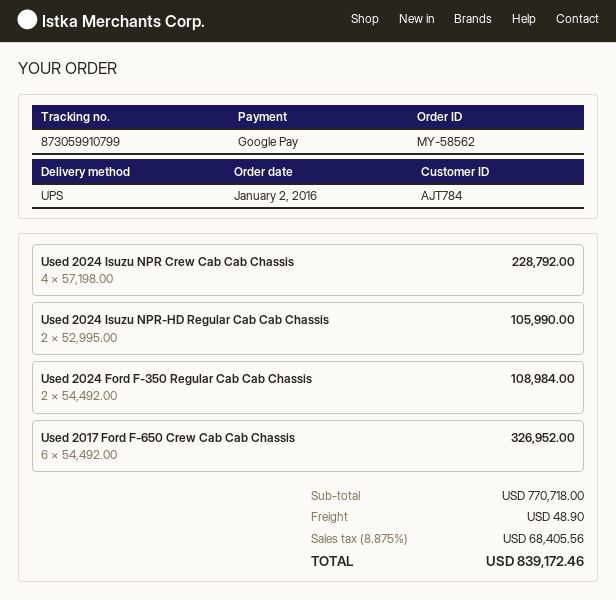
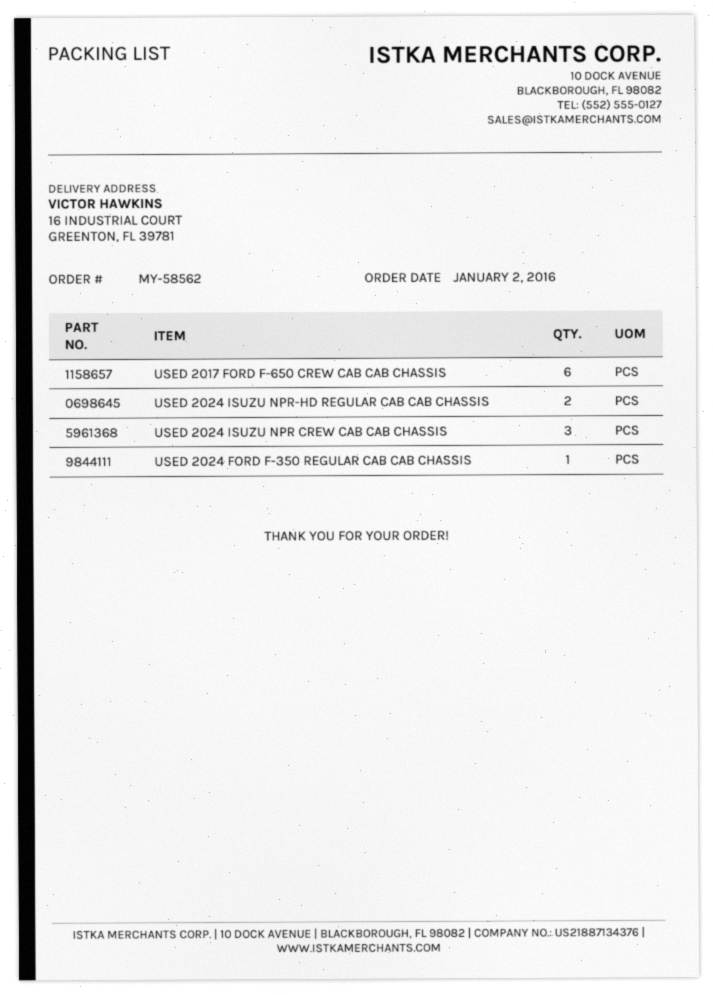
Used 2024 Isuzu NPR Crew Cab Cab Chassis: 4 -> 3
Used 2024 Ford F-350 Regular Cab Cab Chassis: 2 -> 1

